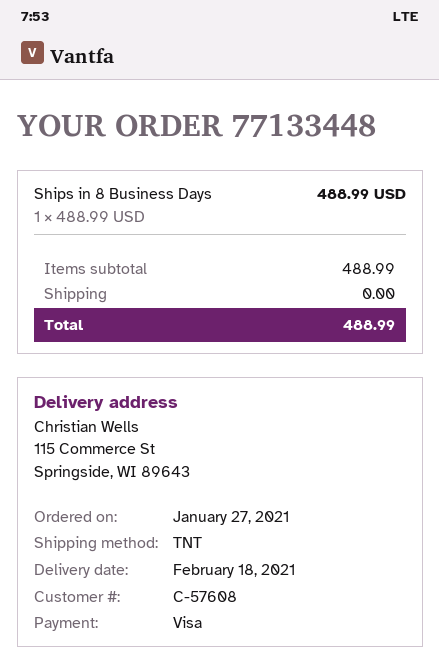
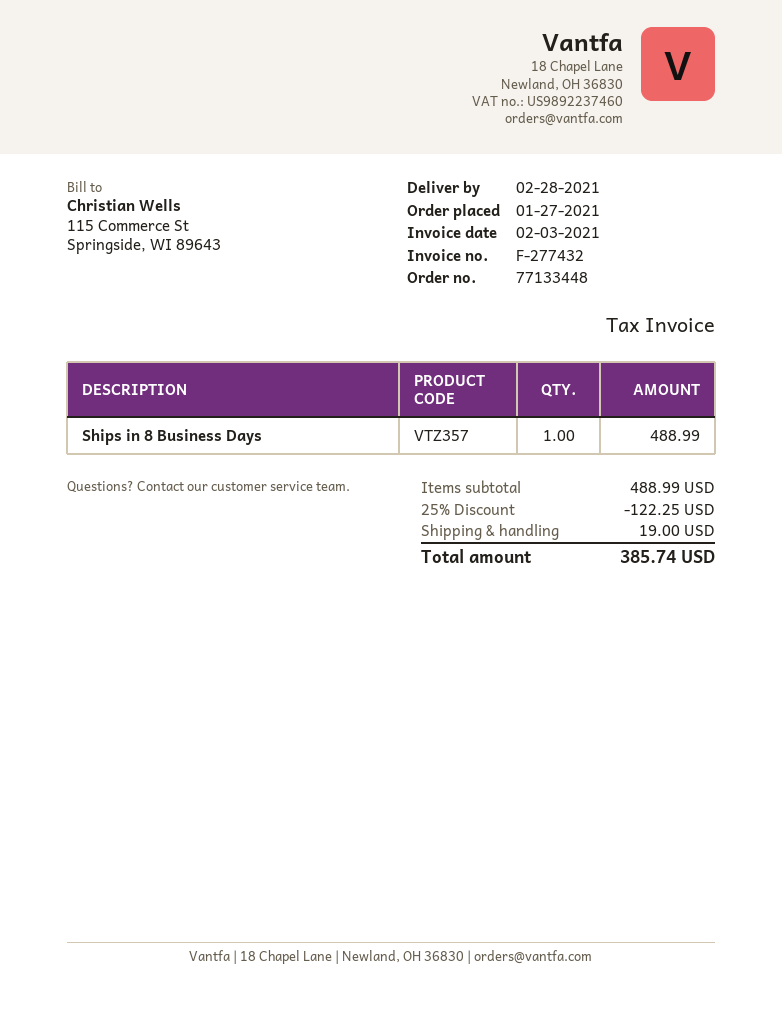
delivery date: 2021-02-18 -> 2021-02-28
discount: none -> 25% = 122.25
shipping: 0.00 -> 19.00
total: 488.99 -> 385.74

